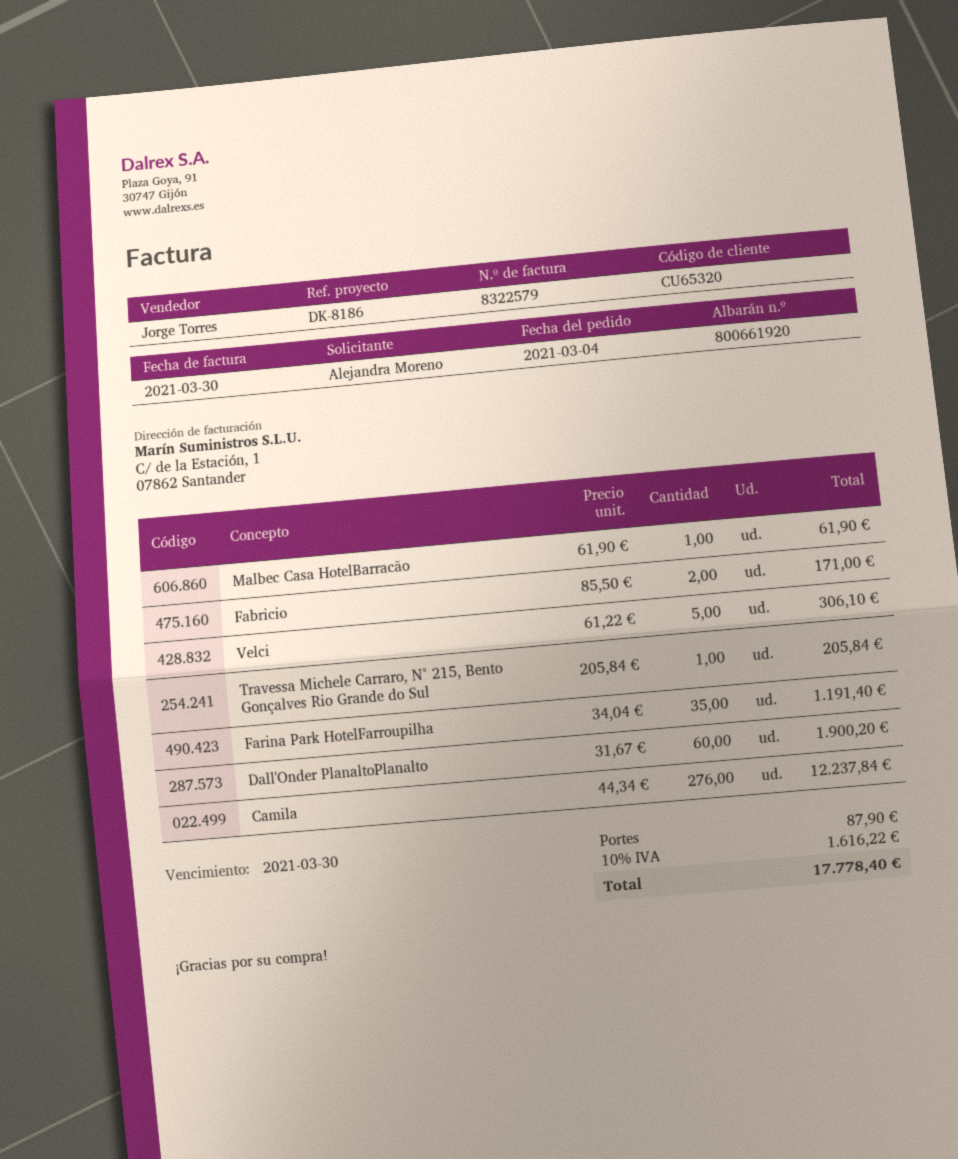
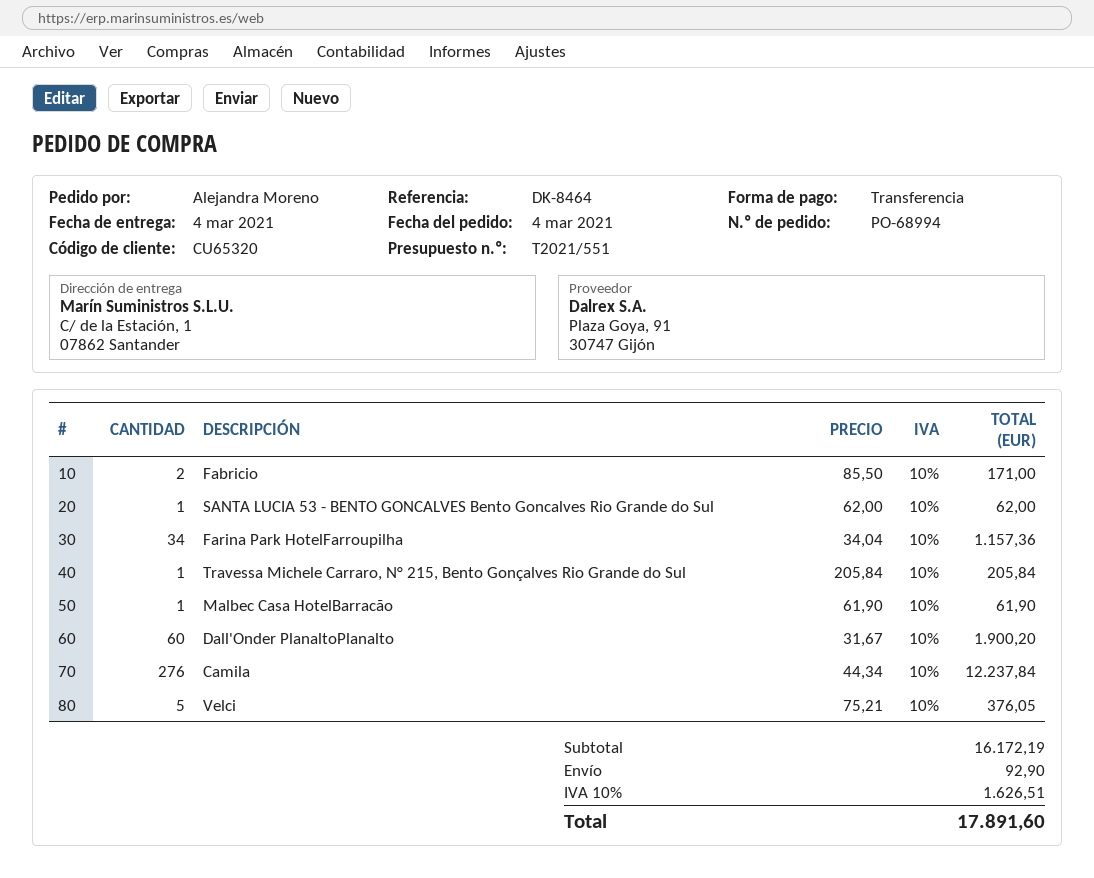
reference: DK-8186 -> DK-8464
Velci: 5 x 61.22 = 306.10 -> 5 x 75.21 = 376.05
Farina Park HotelFarroupilha: 35 x 34.04 = 1191.40 -> 34 x 34.04 = 1157.36
SANTA LUCIA 53 - BENTO GONCALVES Bento Goncalves Rio Grande do Sul: none -> 1 x 62.00 = 62.00
shipping: 87.90 -> 92.90
tax: 10% = 1616.22 -> 10% = 1626.51
total: 17778.40 -> 17891.60

